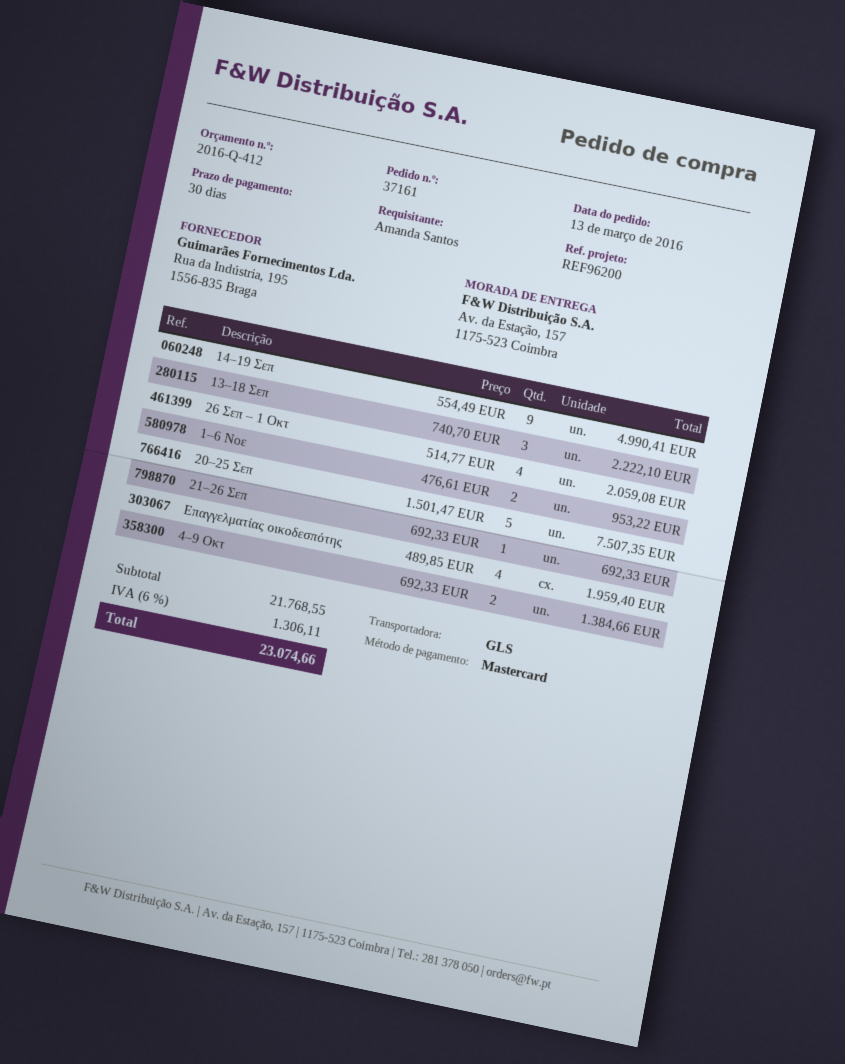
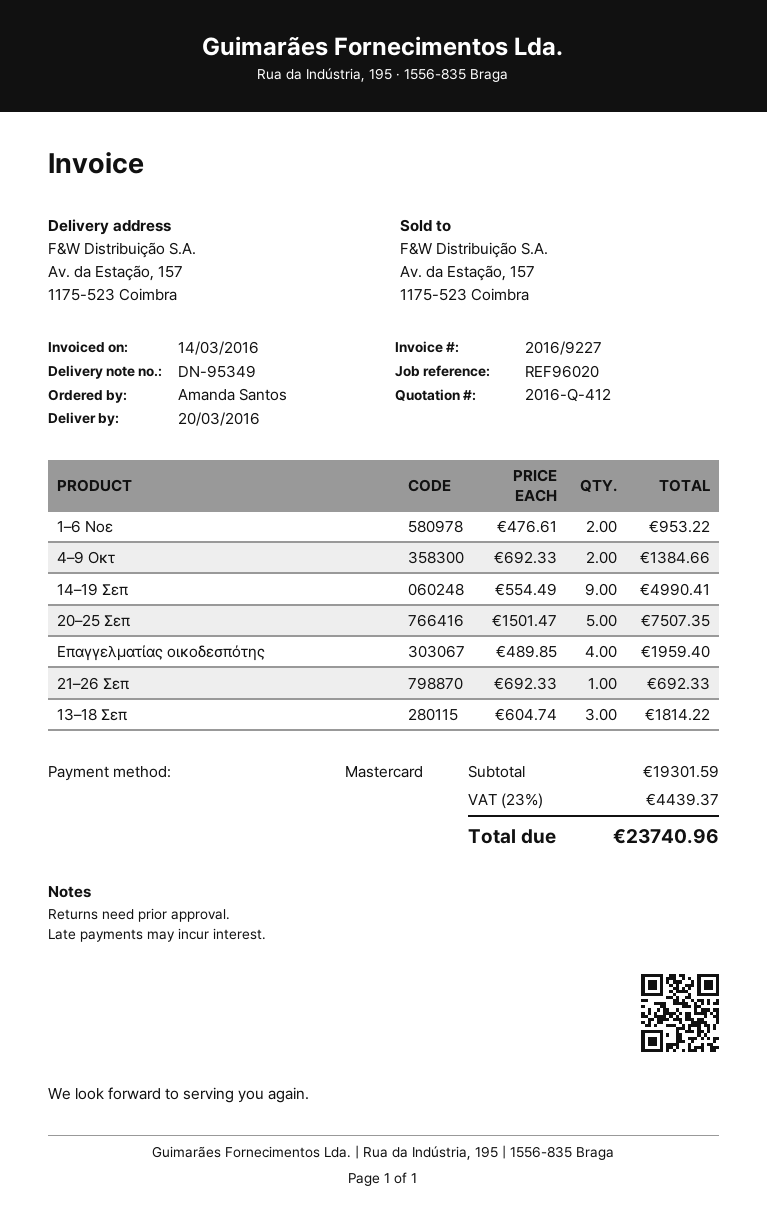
reference: REF96200 -> REF96020
13–18 Σεπ: 3 x 740.70 = 2222.10 -> 3 x 604.74 = 1814.22
26 Σεπ – 1 Οκτ: 4 x 514.77 = 2059.08 -> none
subtotal: 21768.55 -> 19301.59
tax: 6% = 1306.11 -> 23% = 4439.37
total: 23074.66 -> 23740.96

